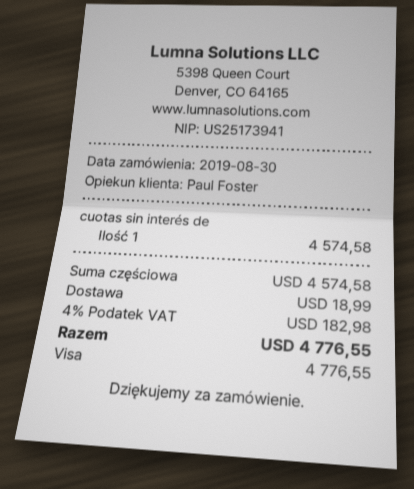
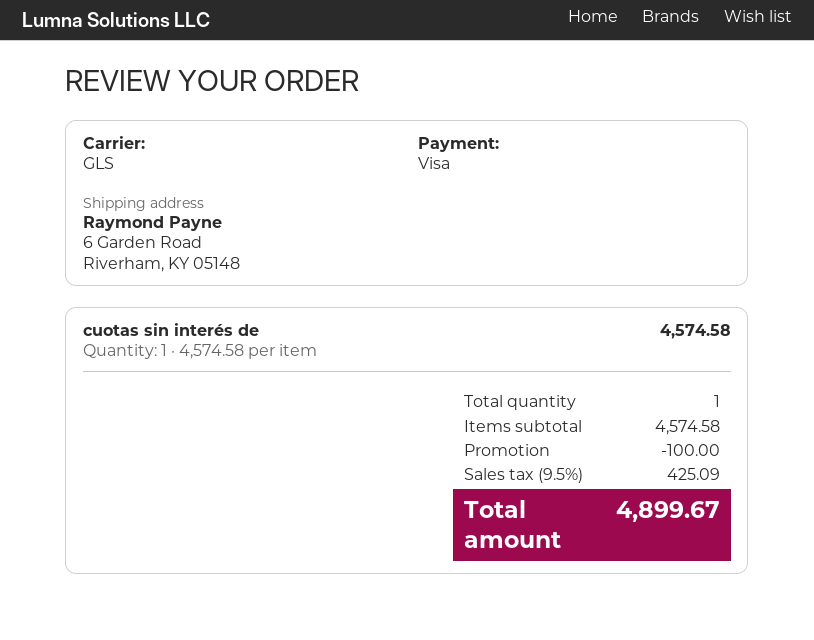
discount: none -> 100.00
shipping: 18.99 -> none
tax: 4% = 182.98 -> 9.5% = 425.09
total: 4776.55 -> 4899.67

